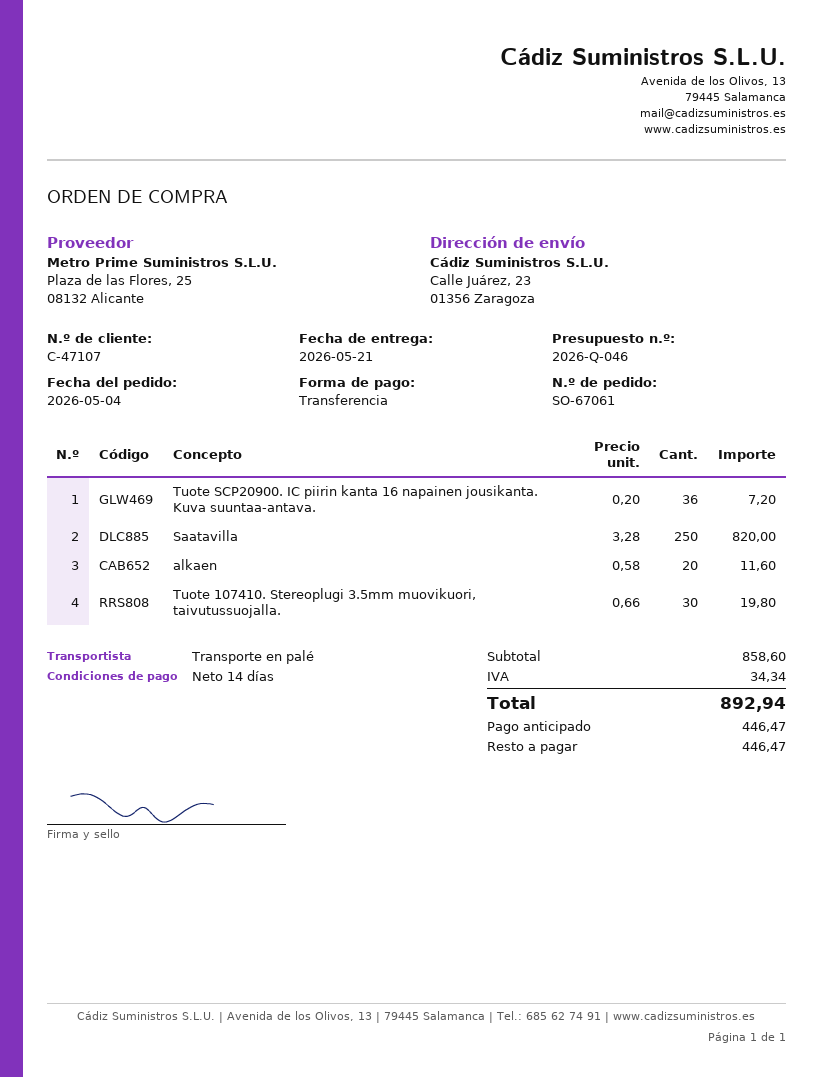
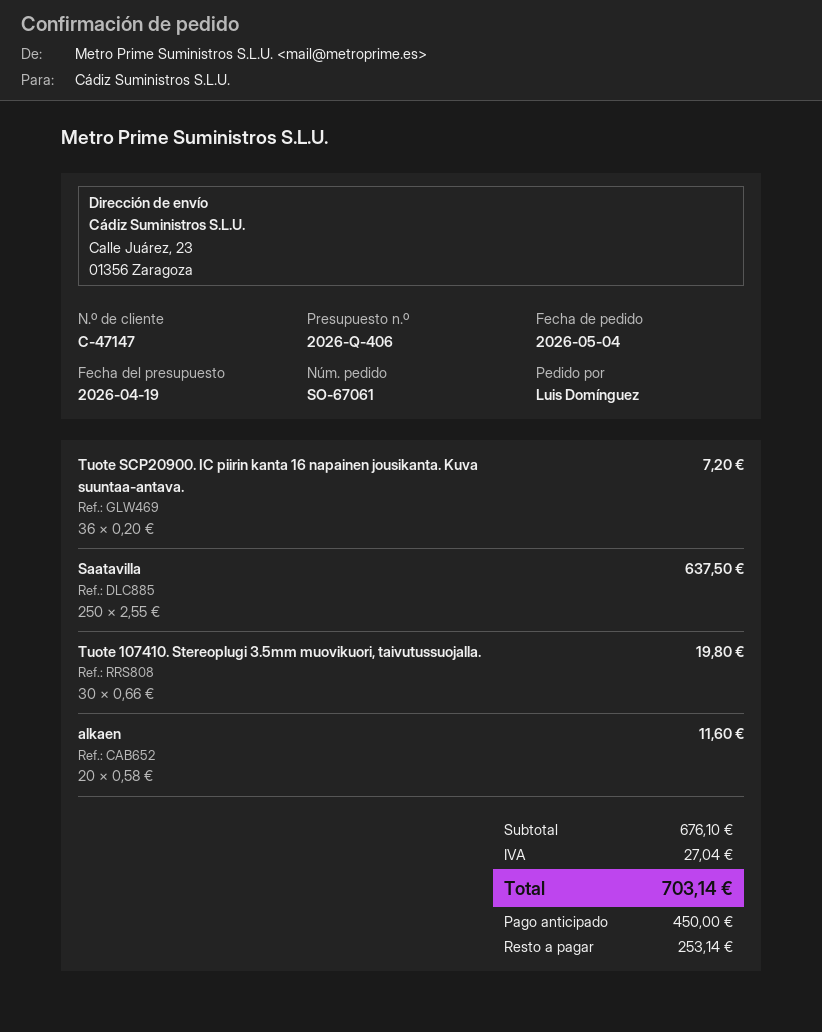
quote number: 2026-Q-046 -> 2026-Q-406
customer number: C-47107 -> C-47147
Saatavilla: 250 x 3.28 = 820.00 -> 250 x 2.55 = 637.50
subtotal: 858.60 -> 676.10
tax: 34.34 -> 27.04
total: 892.94 -> 703.14
deposit: 446.47 -> 450.00
balance: 446.47 -> 253.14

